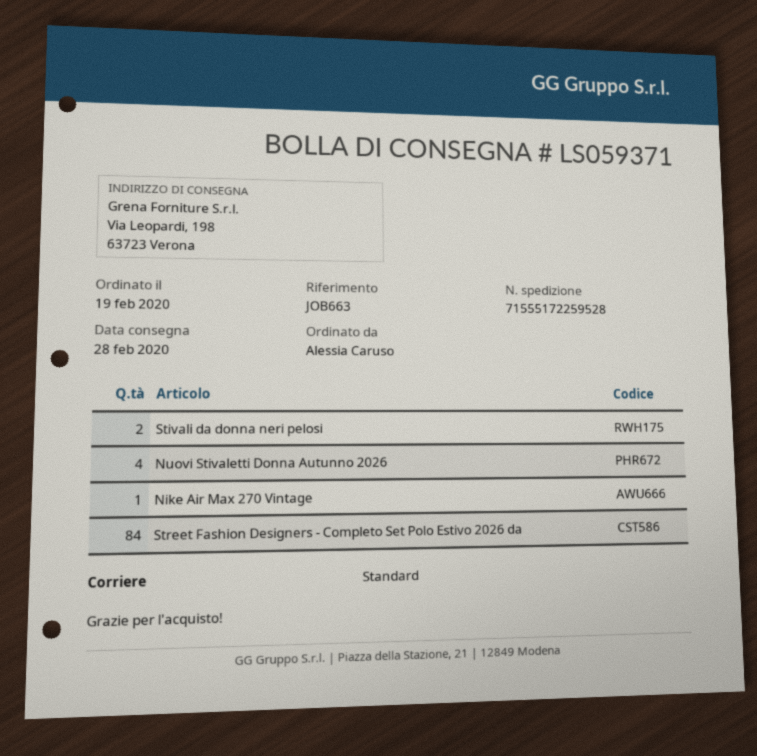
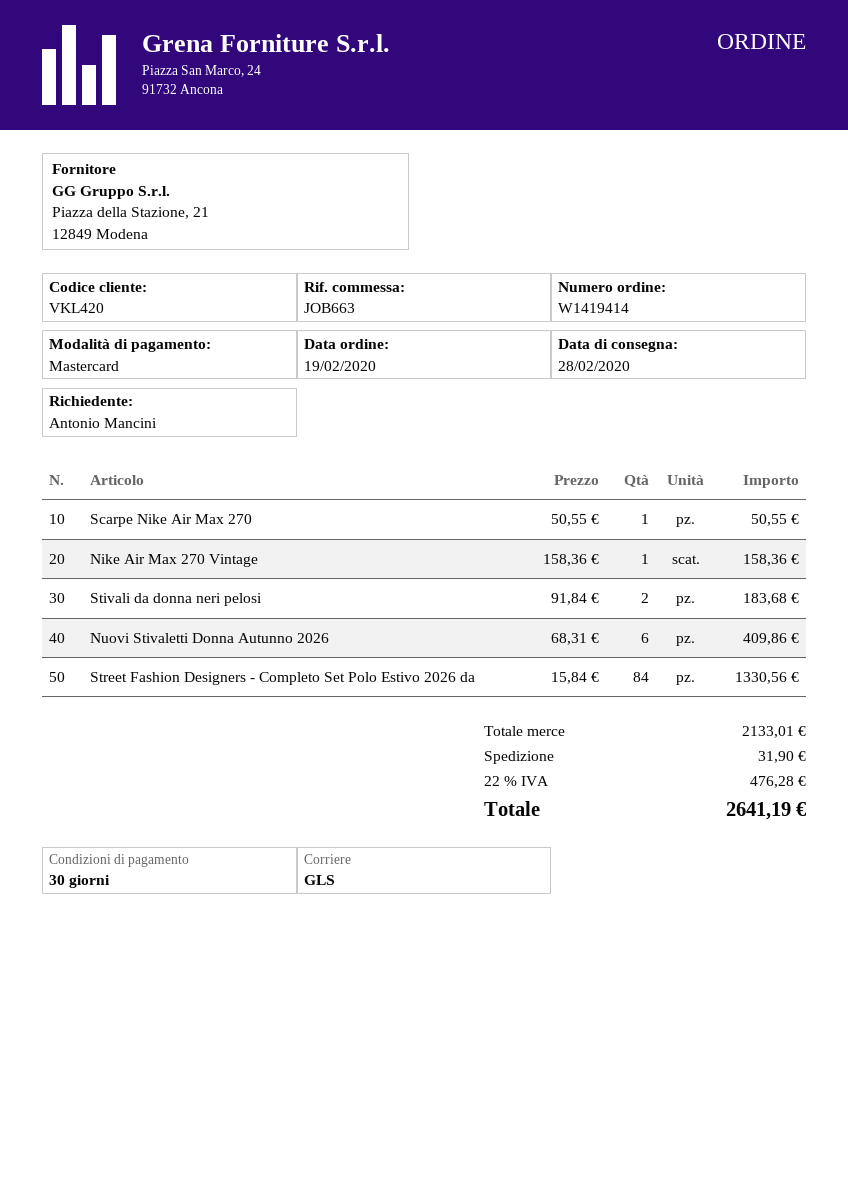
ordered by: Alessia Caruso -> Antonio Mancini
shipping method: standard -> GLS
Nuovi Stivaletti Donna Autunno 2026: 4 -> 6
Scarpe Nike Air Max 270: none -> 1

